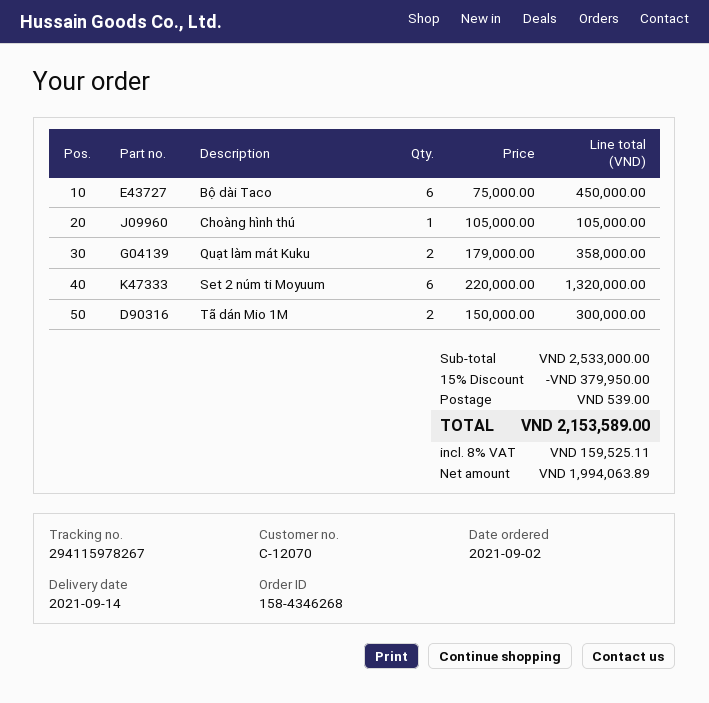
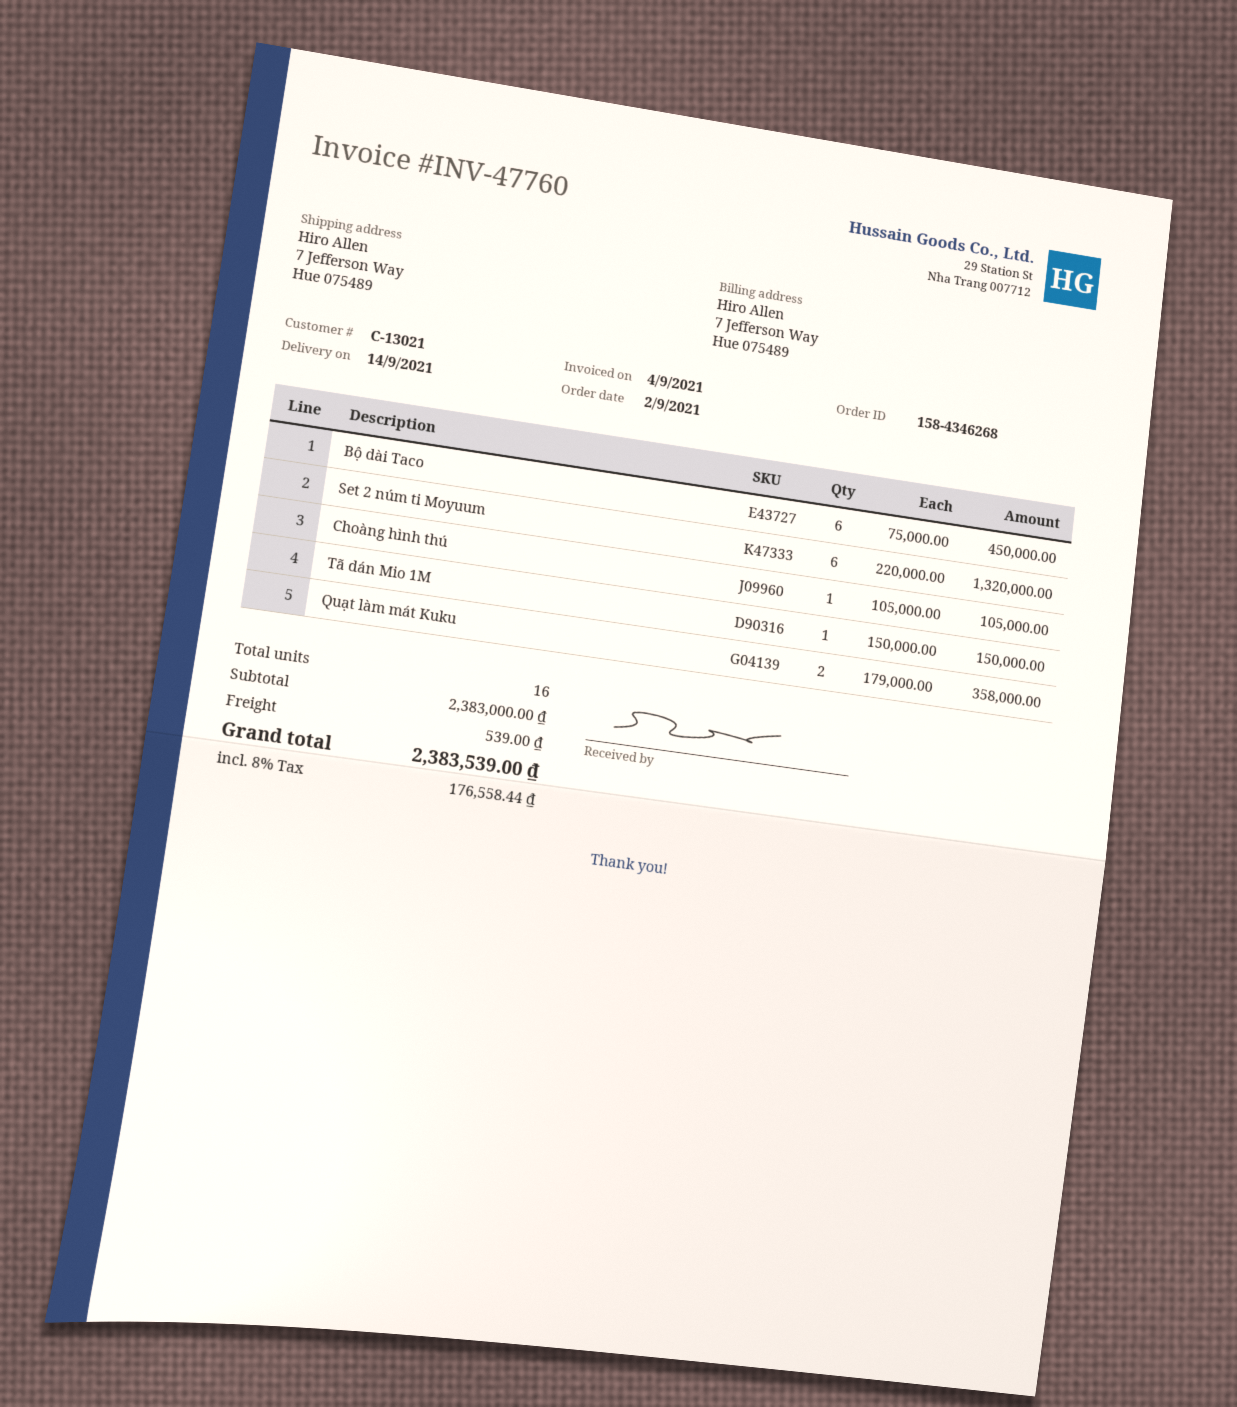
customer number: C-12070 -> C-13021
Tã dán Mio 1M: 2 x 150000.00 = 300000.00 -> 1 x 150000.00 = 150000.00
subtotal: 2533000.00 -> 2383000.00
discount: 15% = 379950.00 -> none
tax: 8% = 159525.11 -> 8% = 176558.44
total: 2153589.00 -> 2383539.00

